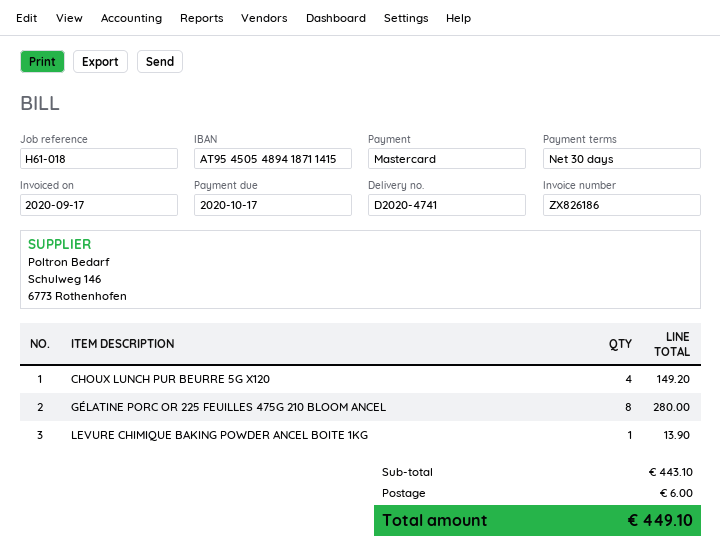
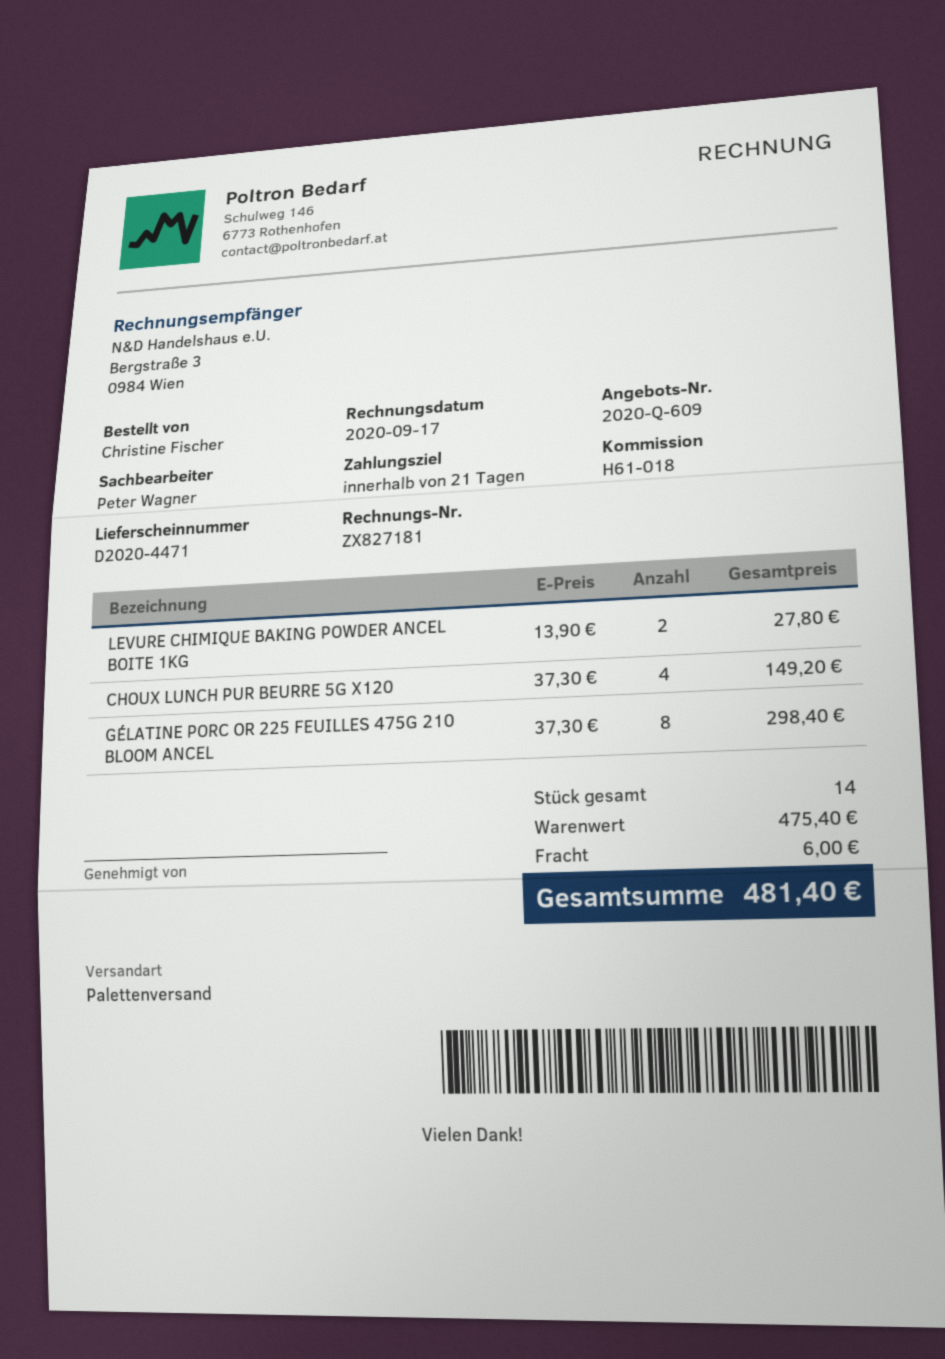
delivery note number: D2020-4741 -> D2020-4471
invoice number: ZX826186 -> ZX827181
payment terms: 30 days -> 21 days
GÉLATINE PORC OR 225 FEUILLES 475G 210 BLOOM ANCEL: 8 for 280.00 -> 8 for 298.40
LEVURE CHIMIQUE BAKING POWDER ANCEL BOITE 1KG: 1 for 13.90 -> 2 for 27.80
subtotal: 443.10 -> 475.40
total: 449.10 -> 481.40

